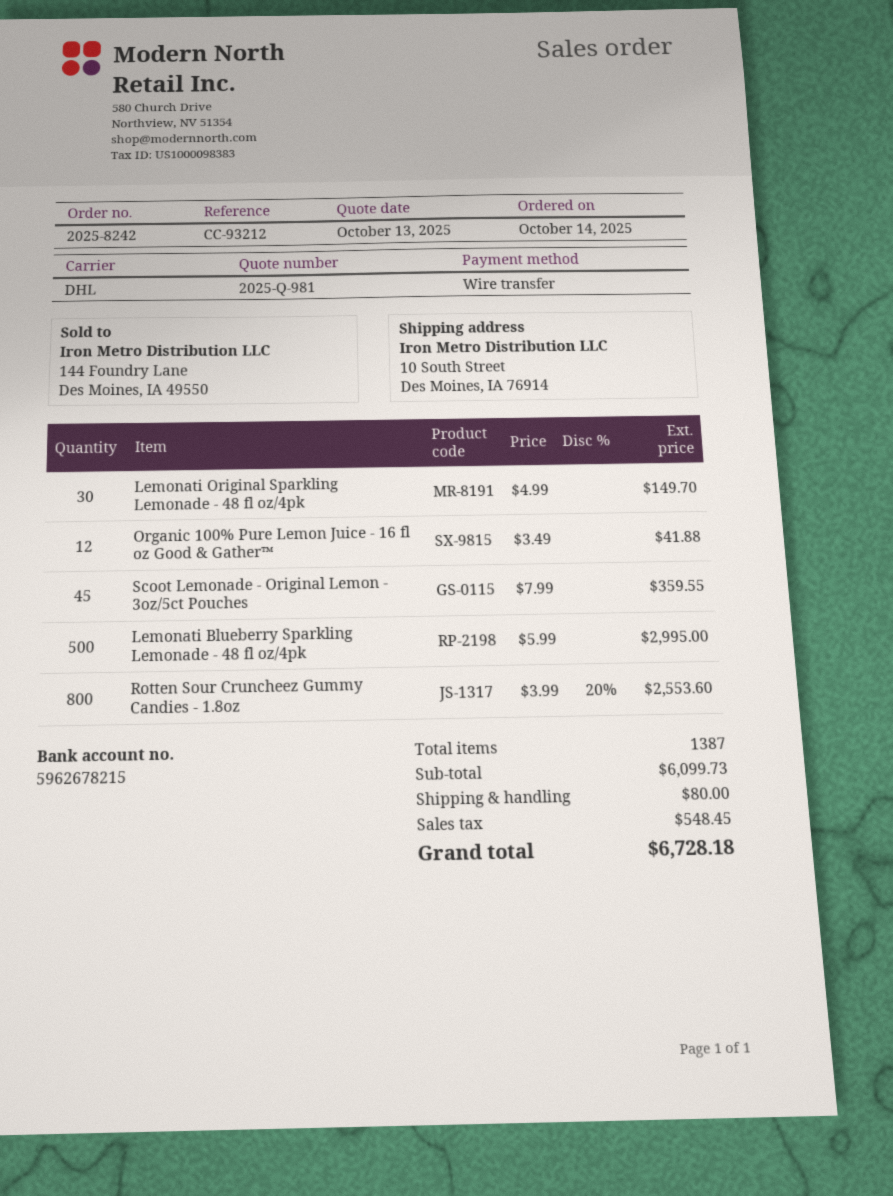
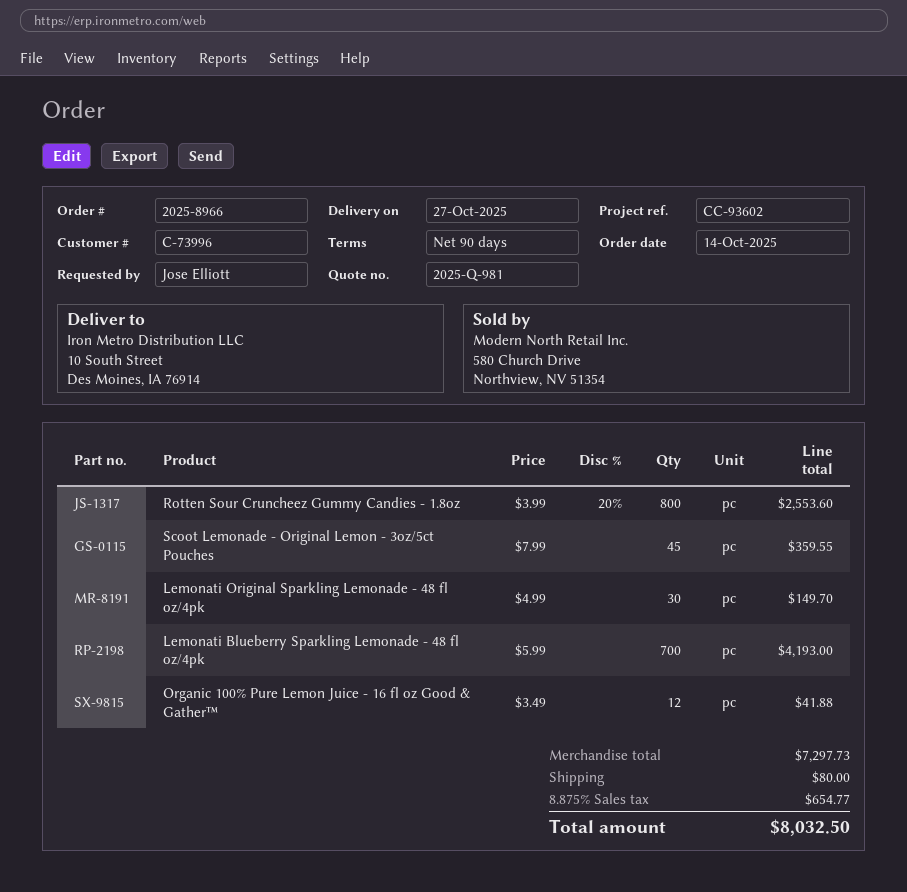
order number: 2025-8242 -> 2025-8966
reference: CC-93212 -> CC-93602
Lemonati Blueberry Sparkling Lemonade - 48 fl oz/4pk: 500 x 5.99 = 2995.00 -> 700 x 5.99 = 4193.00
subtotal: 6099.73 -> 7297.73
tax: 548.45 -> 654.77
total: 6728.18 -> 8032.50

